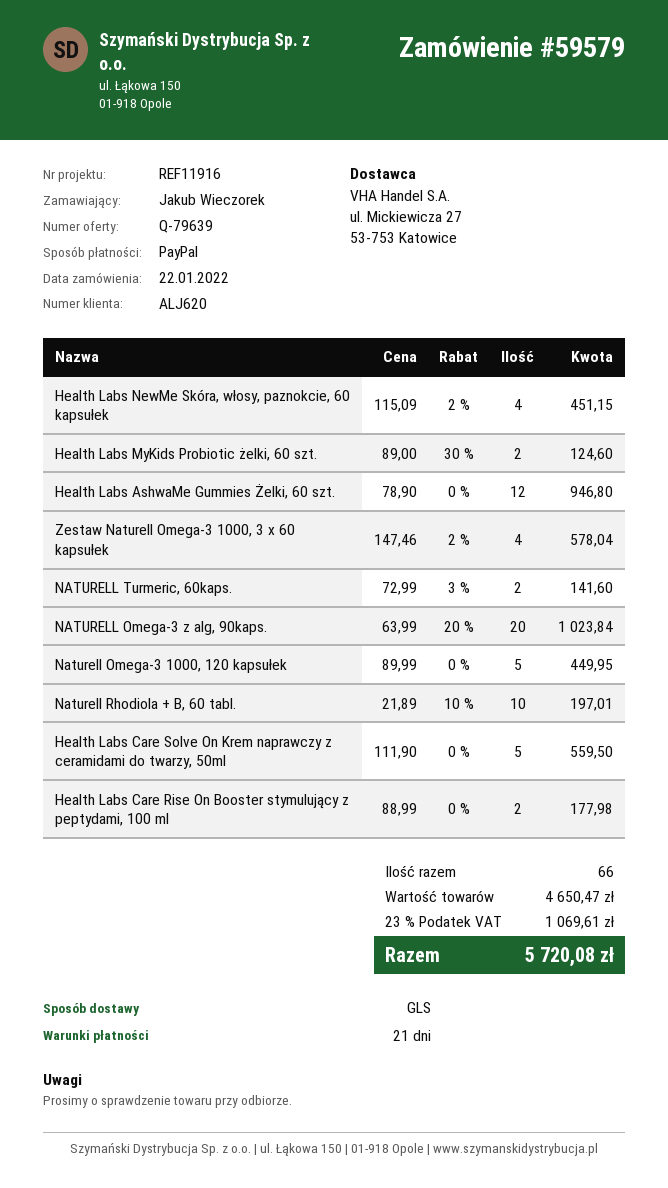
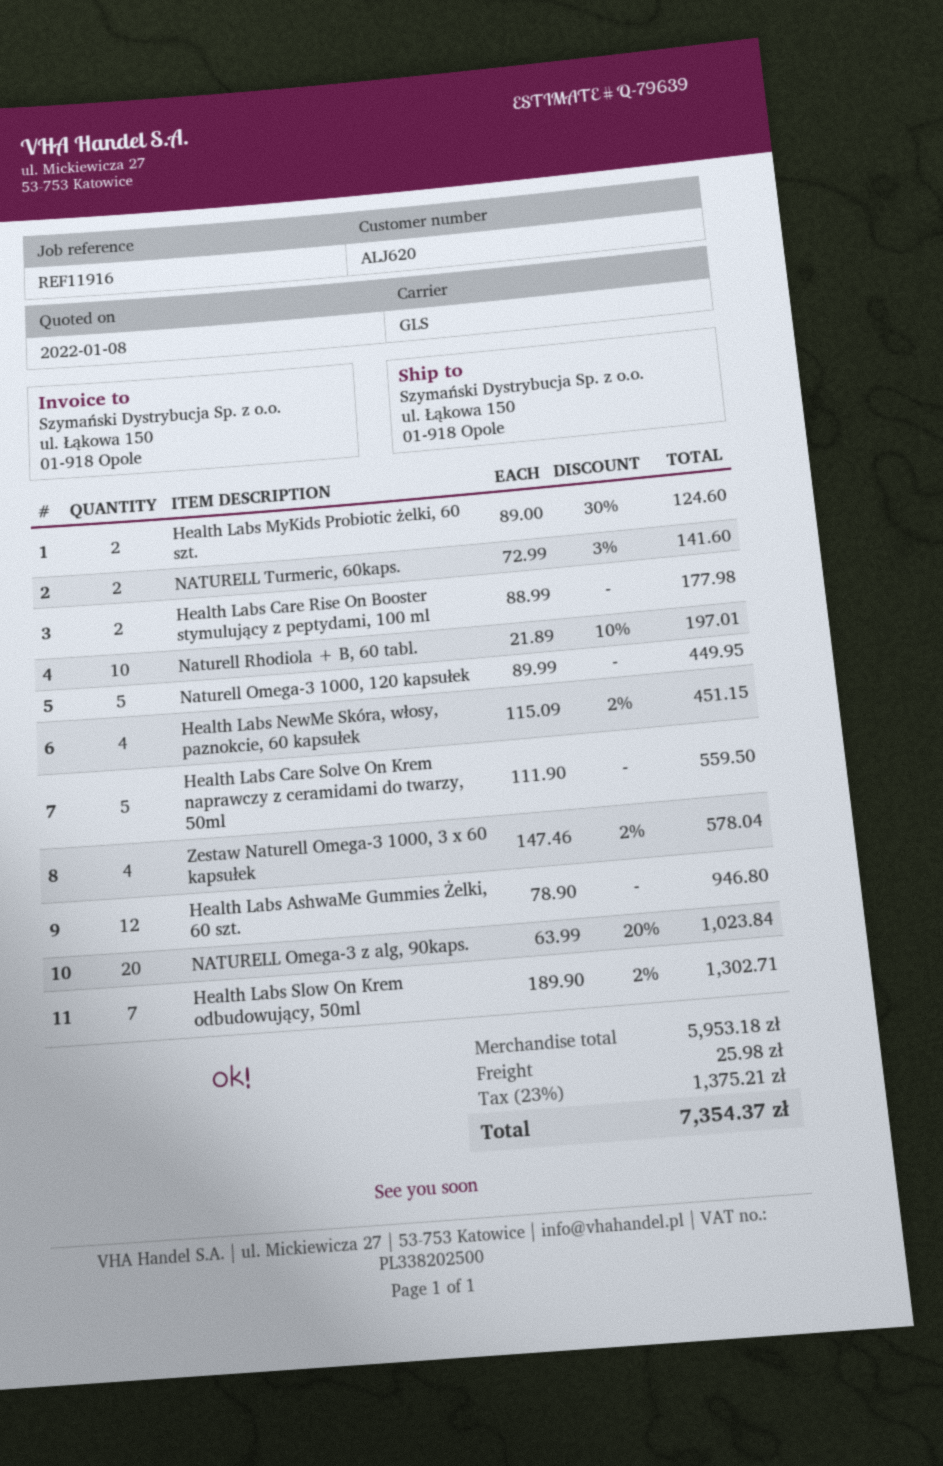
Health Labs Slow On Krem odbudowujący, 50ml: none -> 7 x 189.90 - 2% = 1302.71
subtotal: 4650.47 -> 5953.18
shipping: none -> 25.98
tax: 23% = 1069.61 -> 23% = 1375.21
total: 5720.08 -> 7354.37

